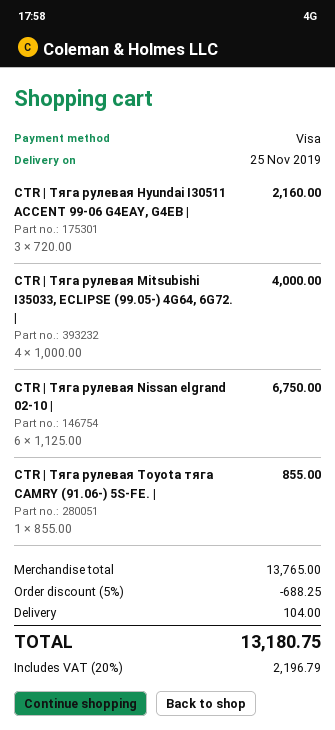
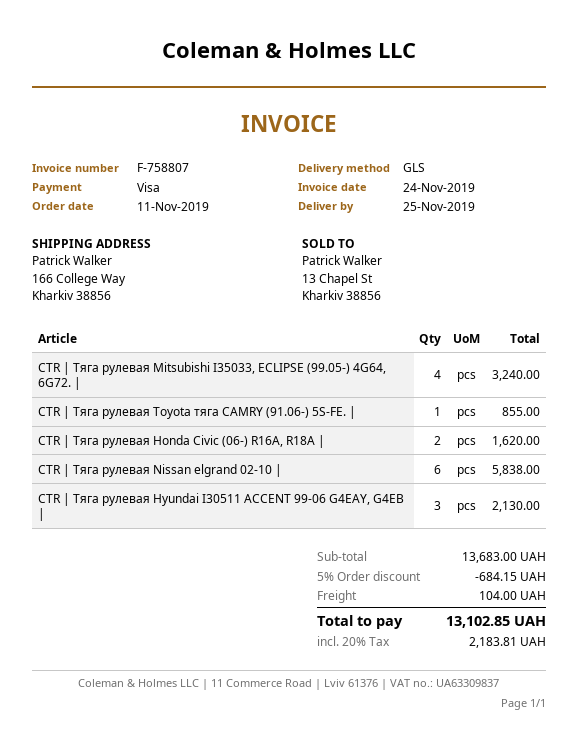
CTR | Тяга рулевая Hyundai I30511 ACCENT 99-06 G4EAY, G4EB |: 3 for 2160.00 -> 3 for 2130.00
CTR | Тяга рулевая Mitsubishi I35033, ECLIPSE (99.05-) 4G64, 6G72. |: 4 for 4000.00 -> 4 for 3240.00
CTR | Тяга рулевая Nissan elgrand 02-10 |: 6 for 6750.00 -> 6 for 5838.00
CTR | Тяга рулевая Honda Civic (06-) R16A, R18A |: none -> 2 for 1620.00
subtotal: 13765.00 -> 13683.00
discount: 5% = 688.25 -> 5% = 684.15
tax: 20% = 2196.79 -> 20% = 2183.81
total: 13180.75 -> 13102.85

